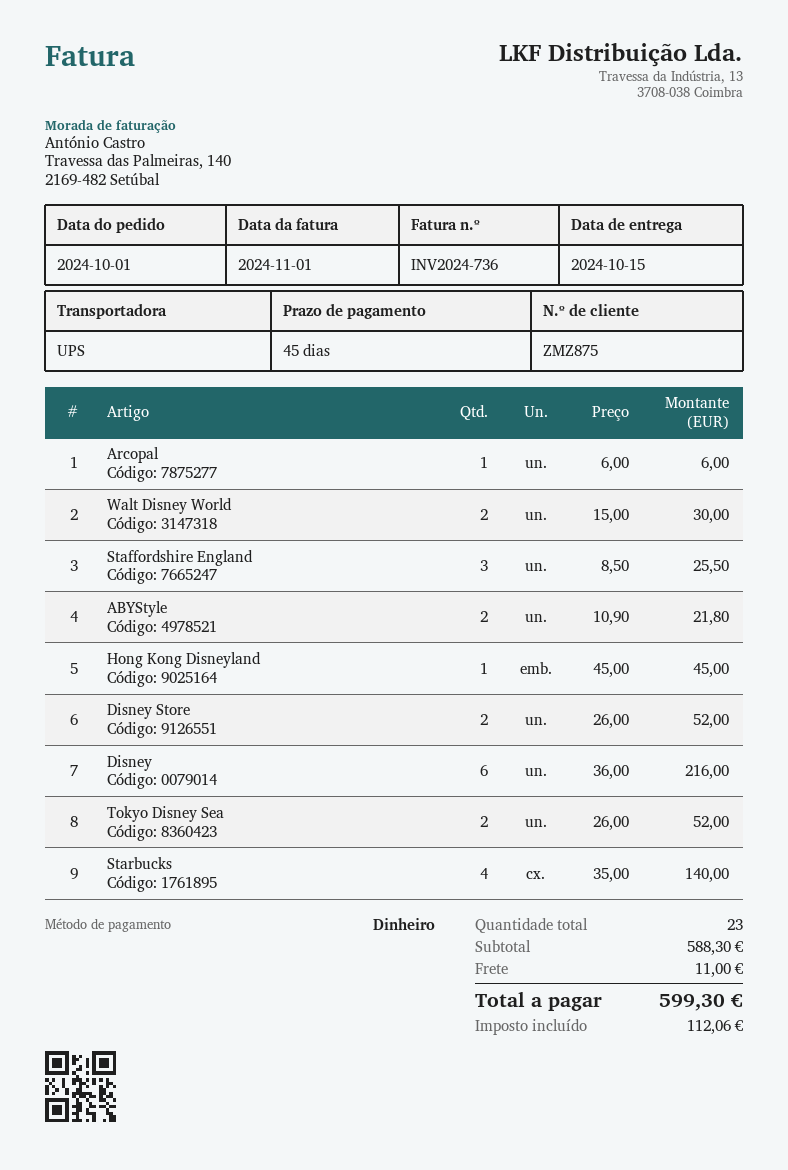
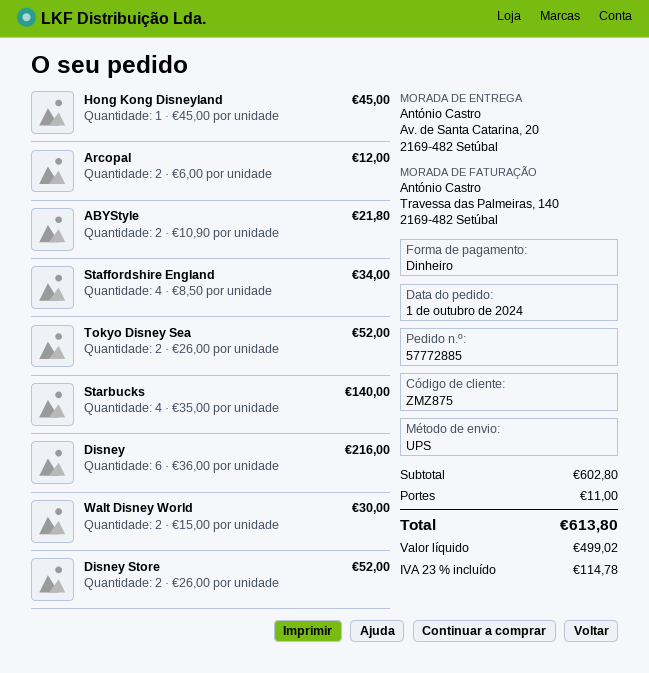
Arcopal: 1 x 6.00 = 6.00 -> 2 x 6.00 = 12.00
Staffordshire England: 3 x 8.50 = 25.50 -> 4 x 8.50 = 34.00
subtotal: 588.30 -> 602.80
tax: 112.06 -> 114.78
total: 599.30 -> 613.80

